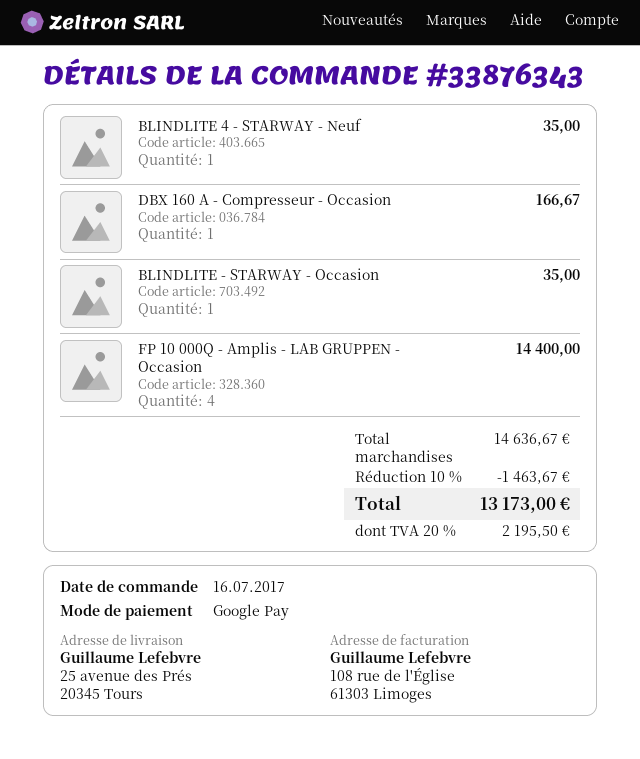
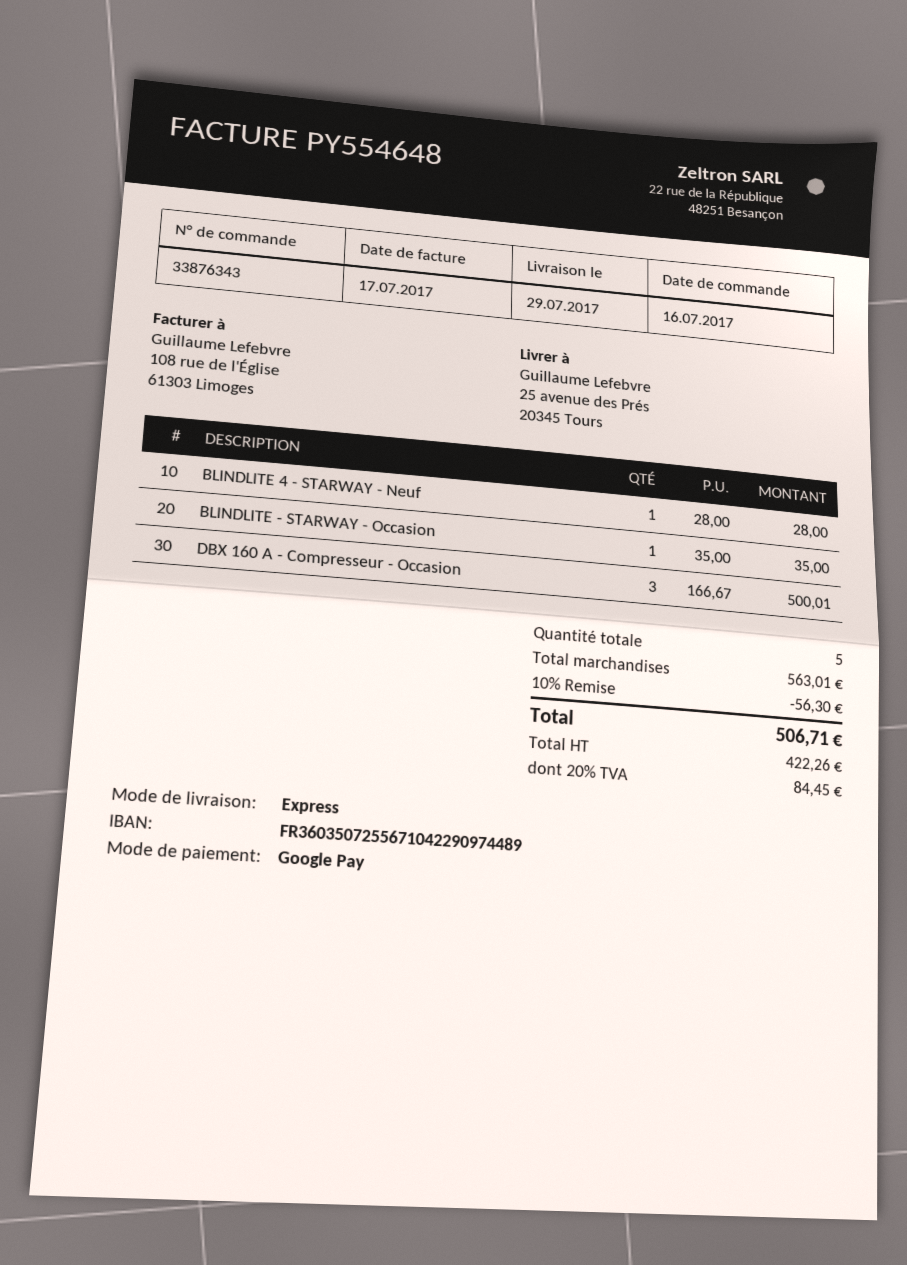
BLINDLITE 4 - STARWAY - Neuf: 1 for 35.00 -> 1 for 28.00
DBX 160 A - Compresseur - Occasion: 1 for 166.67 -> 3 for 500.01
FP 10 000Q - Amplis - LAB GRUPPEN - Occasion: 4 for 14400.00 -> none
subtotal: 14636.67 -> 563.01
discount: 10% = 1463.67 -> 10% = 56.30
tax: 20% = 2195.50 -> 20% = 84.45
total: 13173.00 -> 506.71

